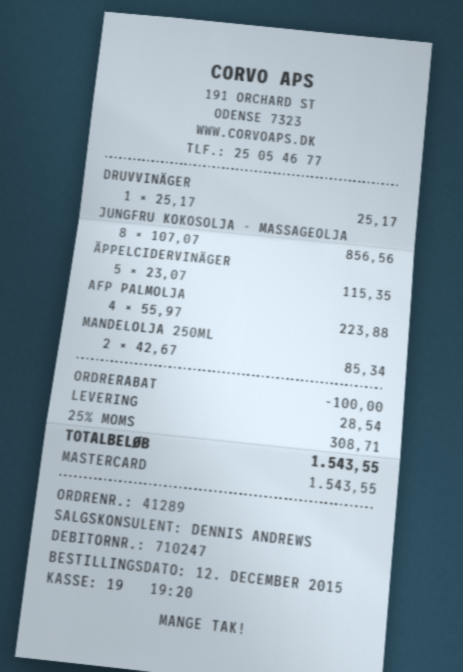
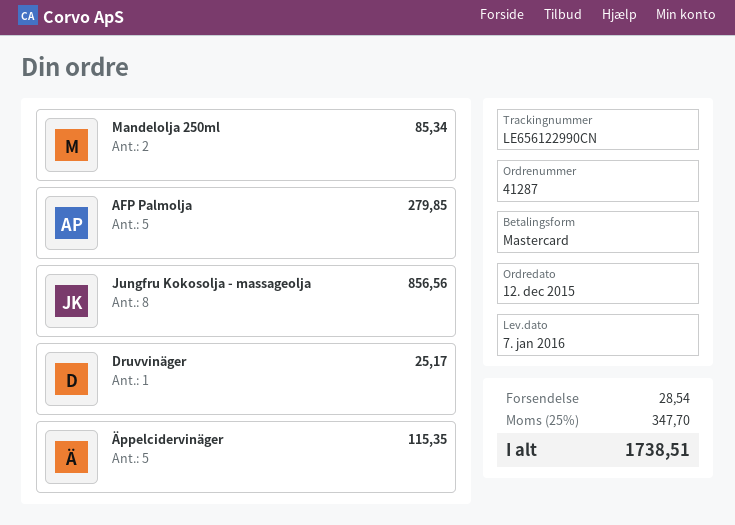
order number: 41289 -> 41287
AFP PALMOLJA: 4 for 223.88 -> 5 for 279.85
discount: 100.00 -> none
tax: 25% = 308.71 -> 25% = 347.70
total: 1543.55 -> 1738.51

